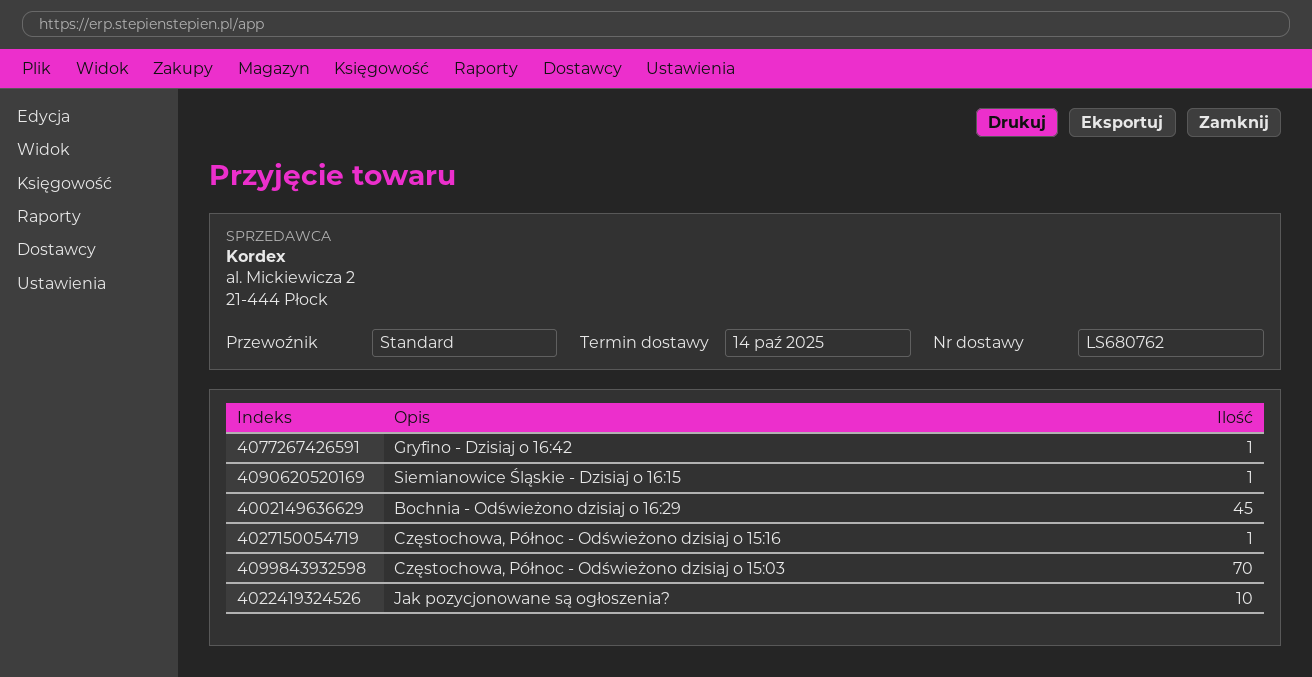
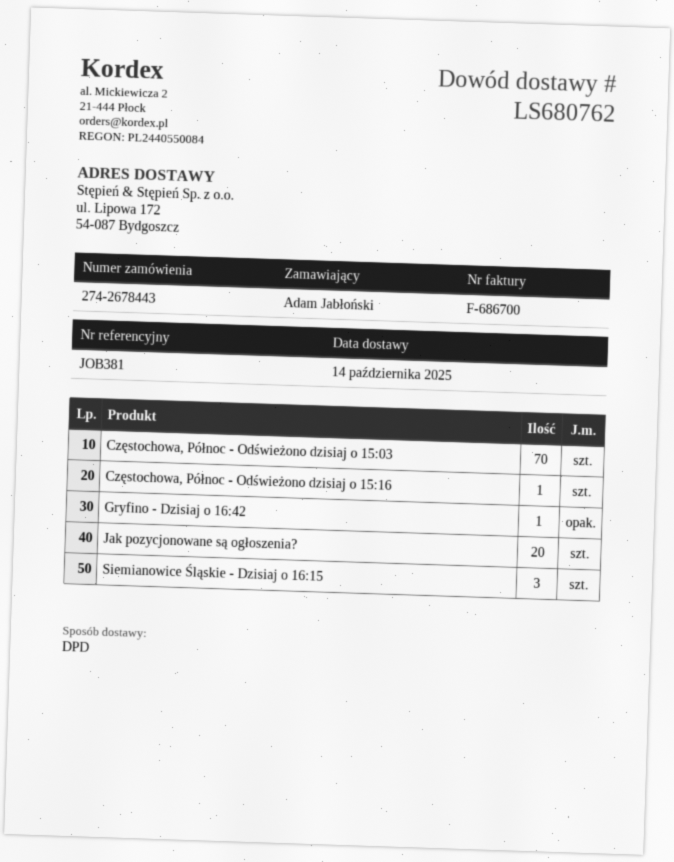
shipping method: standard -> DPD
Siemianowice Śląskie - Dzisiaj o 16:15: 1 -> 3
Bochnia - Odświeżono dzisiaj o 16:29: 45 -> none
Jak pozycjonowane są ogłoszenia?: 10 -> 20

